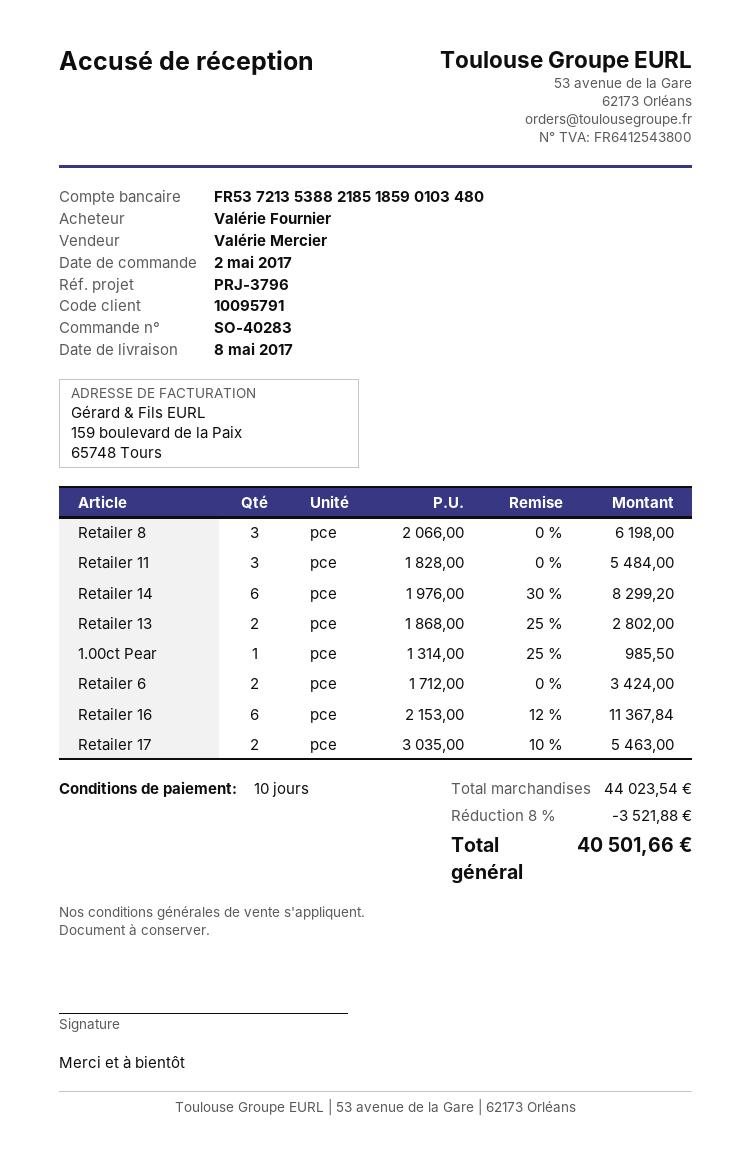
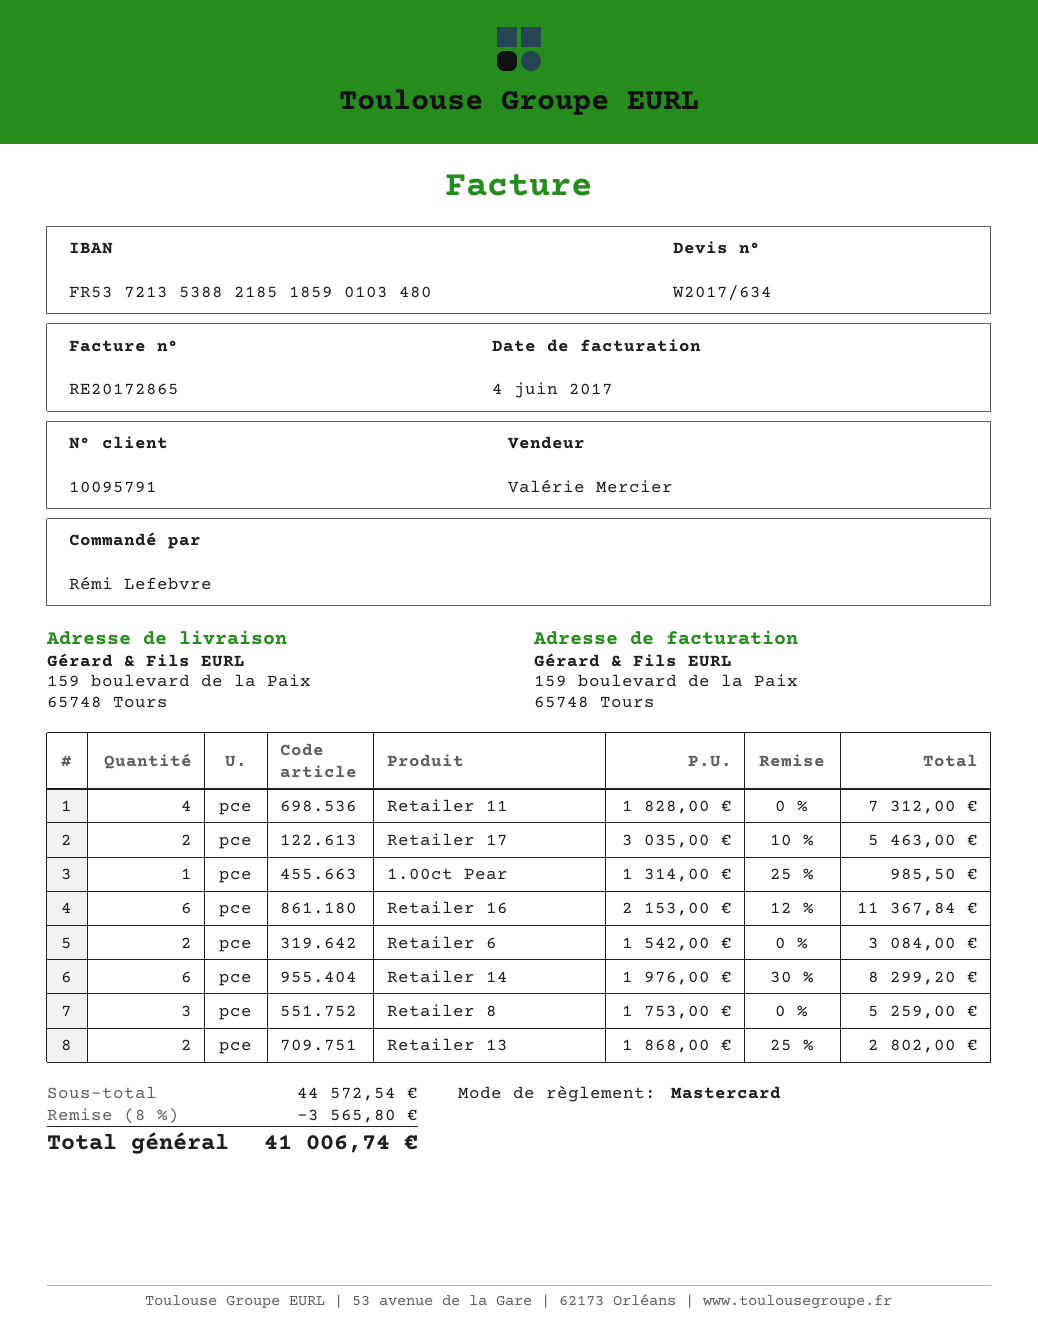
ordered by: Valérie Fournier -> Rémi Lefebvre
Retailer 8: 3 x 2066.00 = 6198.00 -> 3 x 1753.00 = 5259.00
Retailer 11: 3 x 1828.00 = 5484.00 -> 4 x 1828.00 = 7312.00
Retailer 6: 2 x 1712.00 = 3424.00 -> 2 x 1542.00 = 3084.00
subtotal: 44023.54 -> 44572.54
discount: 8% = 3521.88 -> 8% = 3565.80
total: 40501.66 -> 41006.74

